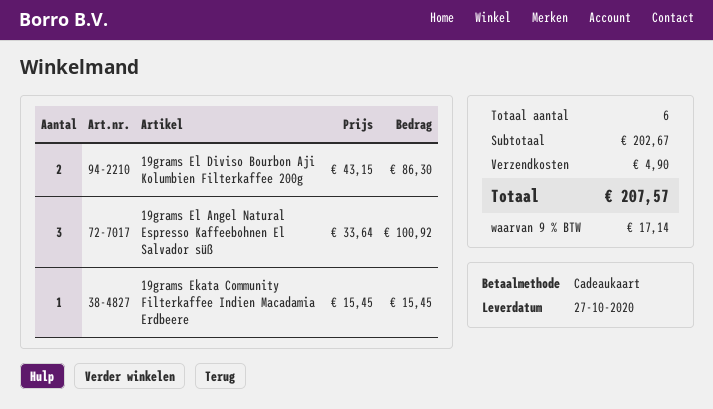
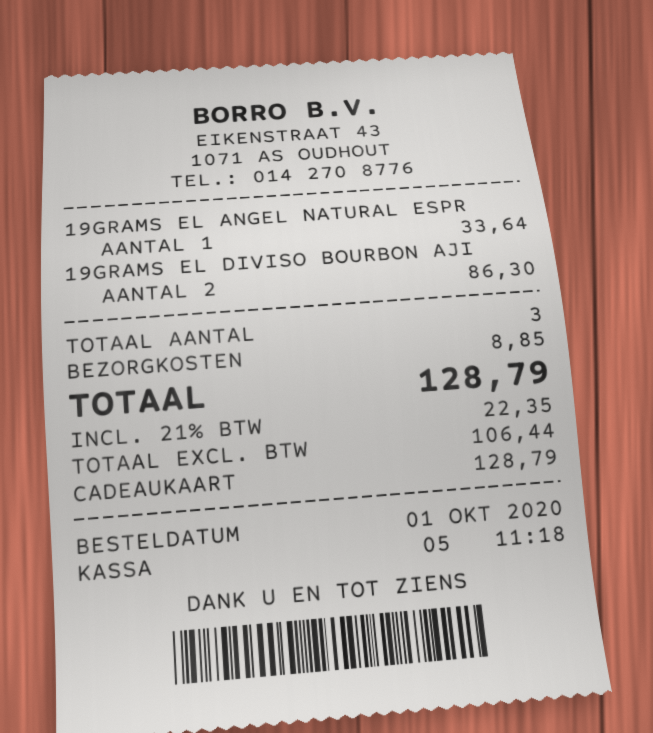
19grams El Angel Natural Espresso Kaffeebohnen El Salvador süß: 3 for 100.92 -> 1 for 33.64
19grams Ekata Community Filterkaffee Indien Macadamia Erdbeere: 1 for 15.45 -> none
total quantity: 6 -> 3
shipping: 4.90 -> 8.85
tax: 9% = 17.14 -> 21% = 22.35
total: 207.57 -> 128.79

